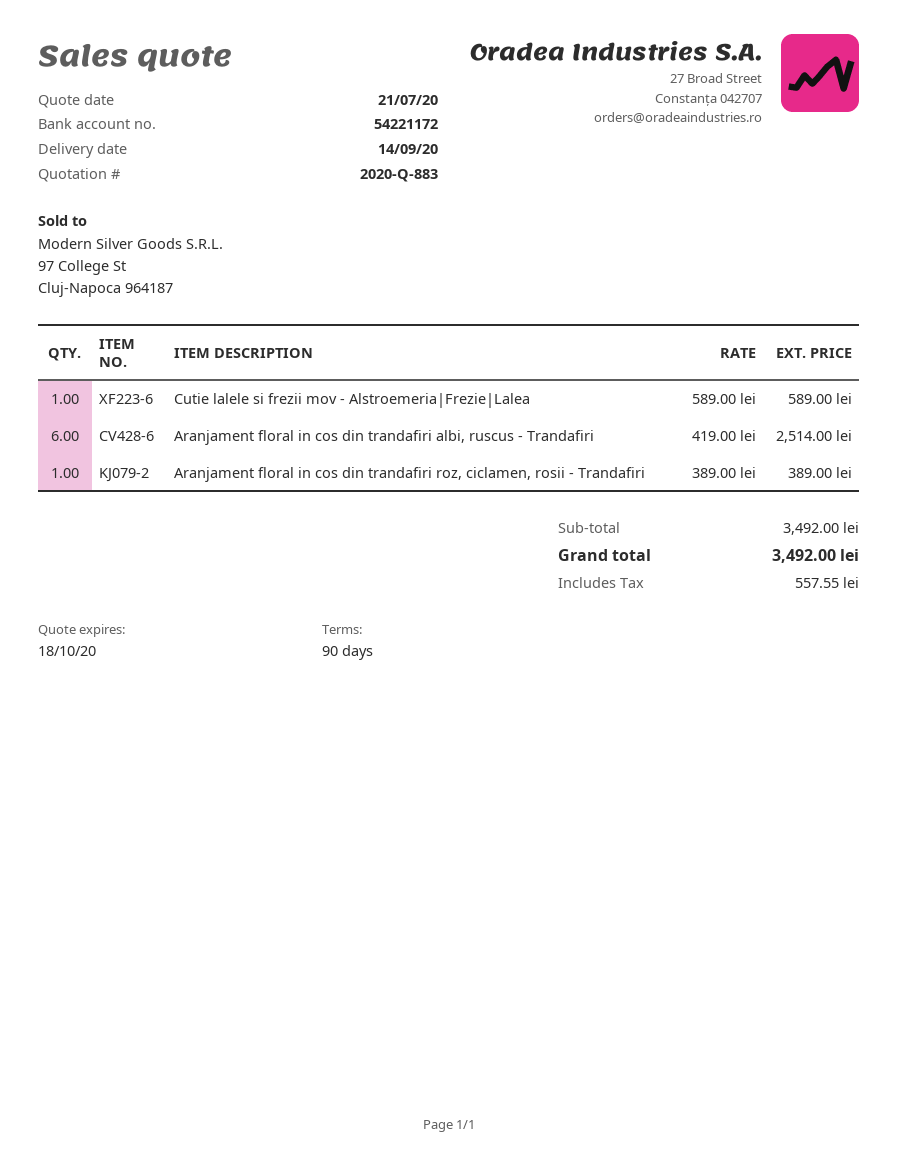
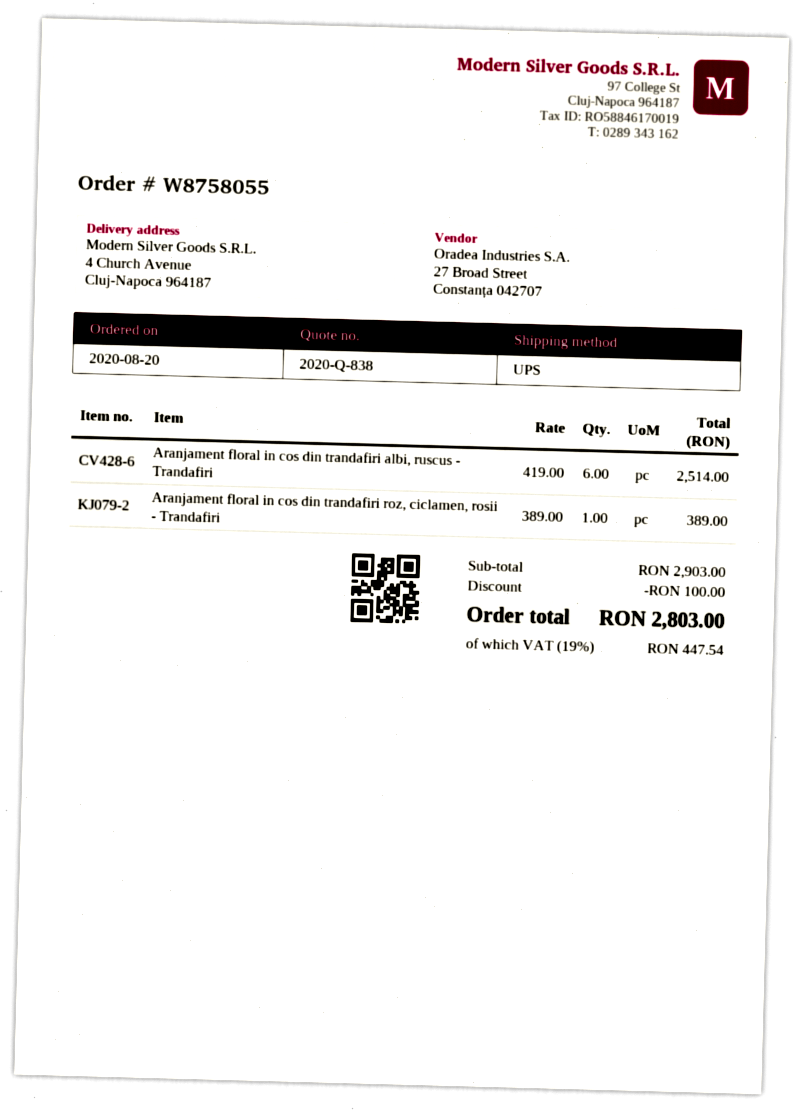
quote number: 2020-Q-883 -> 2020-Q-838
Cutie lalele si frezii mov - Alstroemeria|Frezie|Lalea: 1 x 589.00 = 589.00 -> none
subtotal: 3492.00 -> 2903.00
discount: none -> 100.00
tax: 557.55 -> 447.54
total: 3492.00 -> 2803.00

